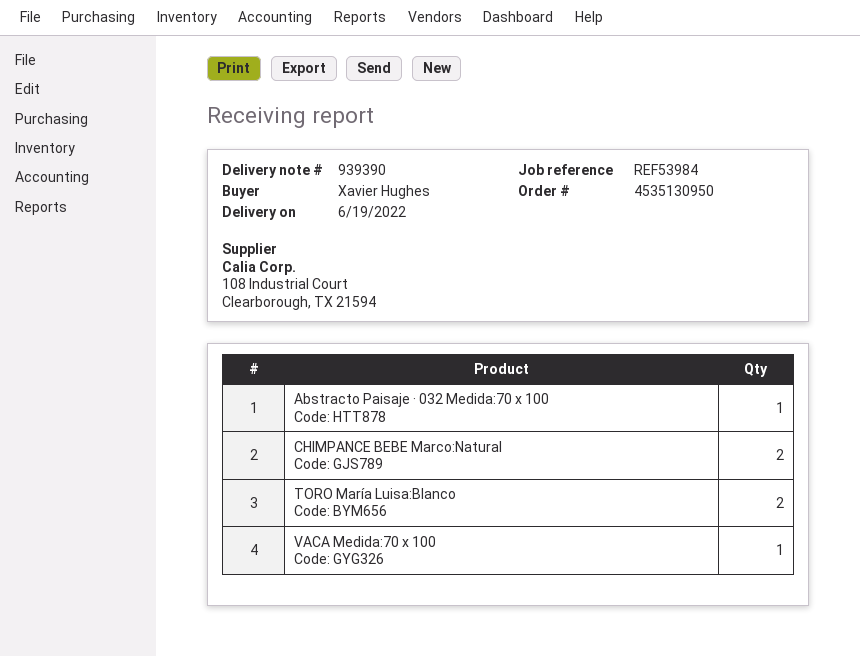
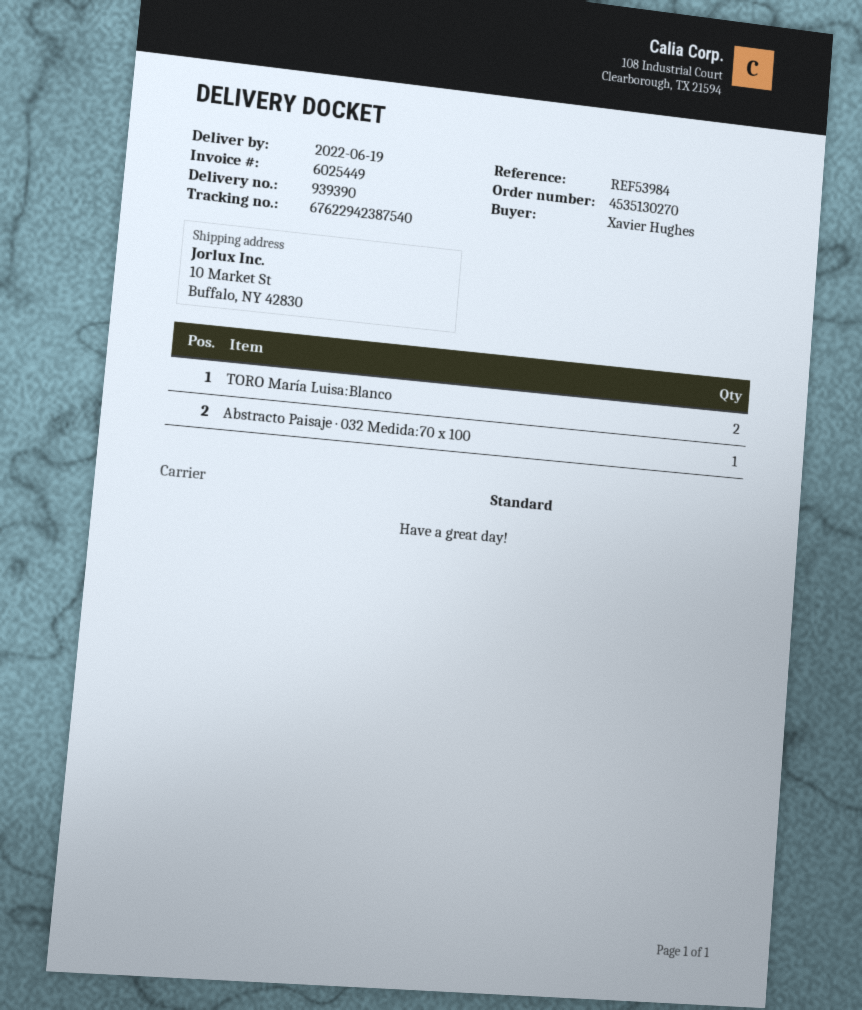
order number: 4535130950 -> 4535130270
CHIMPANCE BEBE Marco:Natural: 2 -> none
VACA Medida:70 x 100: 1 -> none

